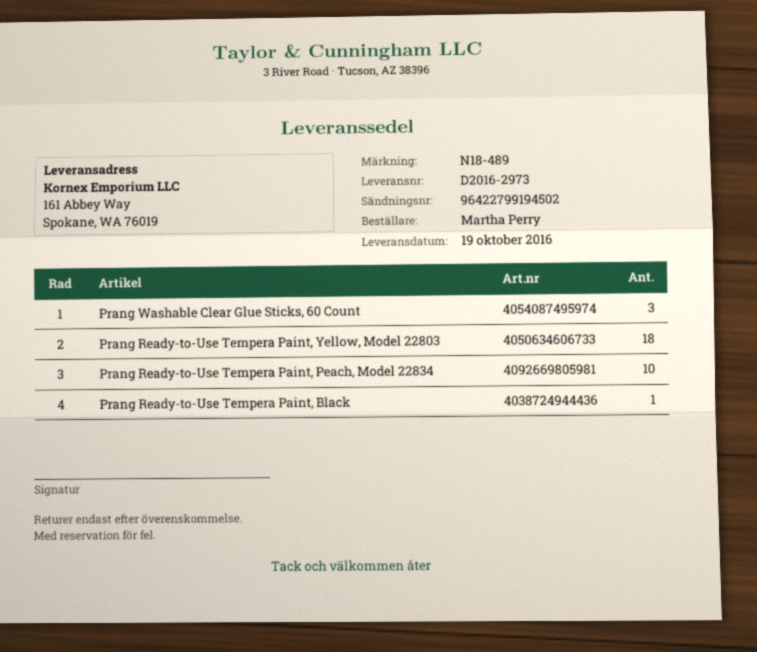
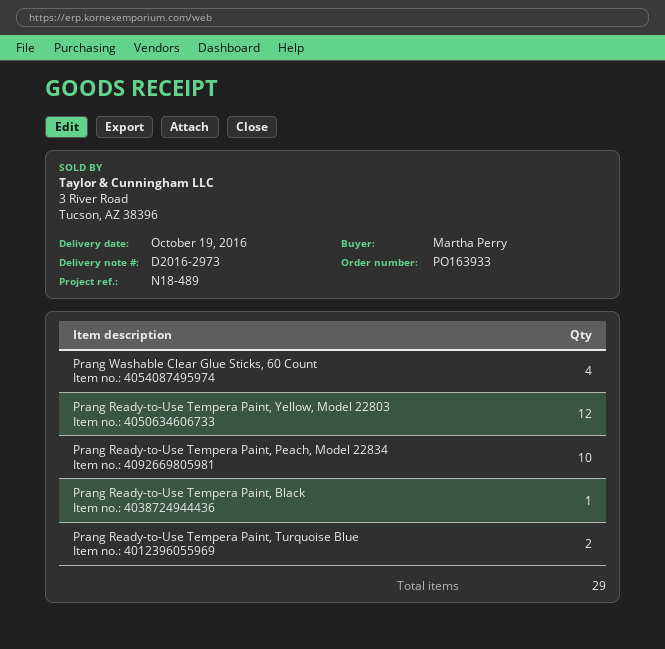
Prang Washable Clear Glue Sticks, 60 Count: 3 -> 4
Prang Ready-to-Use Tempera Paint, Yellow, Model 22803: 18 -> 12
Prang Ready-to-Use Tempera Paint, Turquoise Blue: none -> 2

